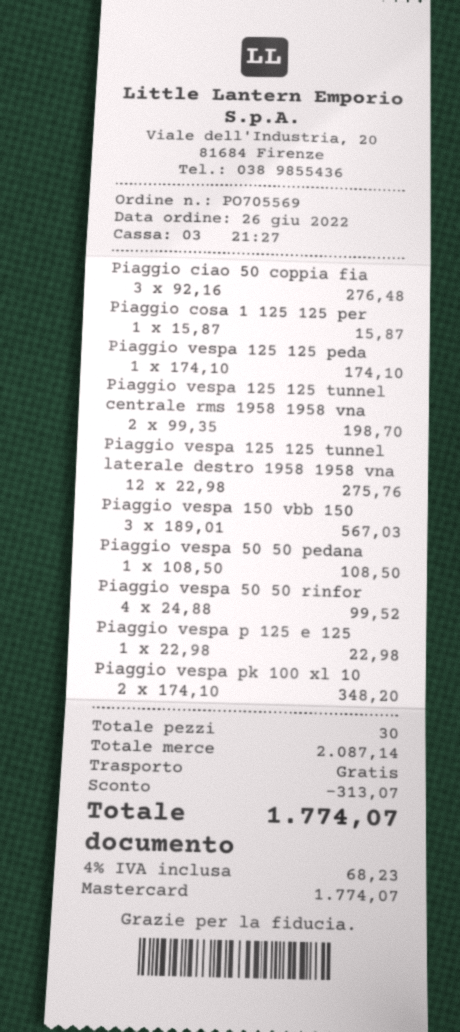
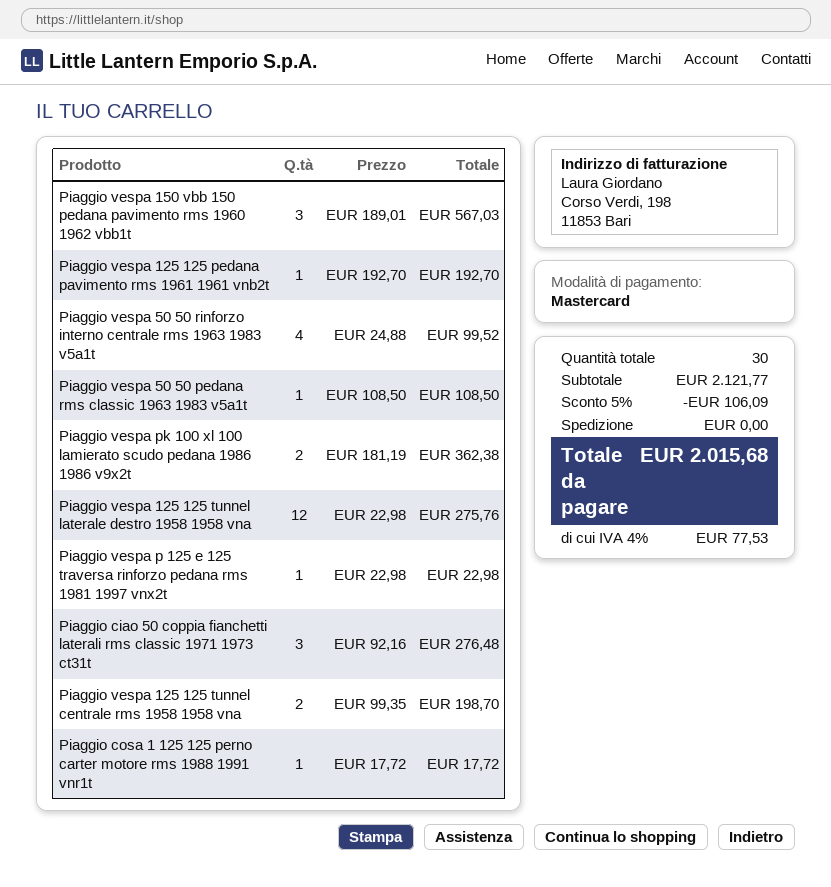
Piaggio cosa 1 125 125 per: 1 x 15.87 = 15.87 -> 1 x 17.72 = 17.72
Piaggio vespa 125 125 peda: 1 x 174.10 = 174.10 -> 1 x 192.70 = 192.70
Piaggio vespa pk 100 xl 10: 2 x 174.10 = 348.20 -> 2 x 181.19 = 362.38
subtotal: 2087.14 -> 2121.77
discount: 313.07 -> 106.09
tax: 4% = 68.23 -> 4% = 77.53
total: 1774.07 -> 2015.68

